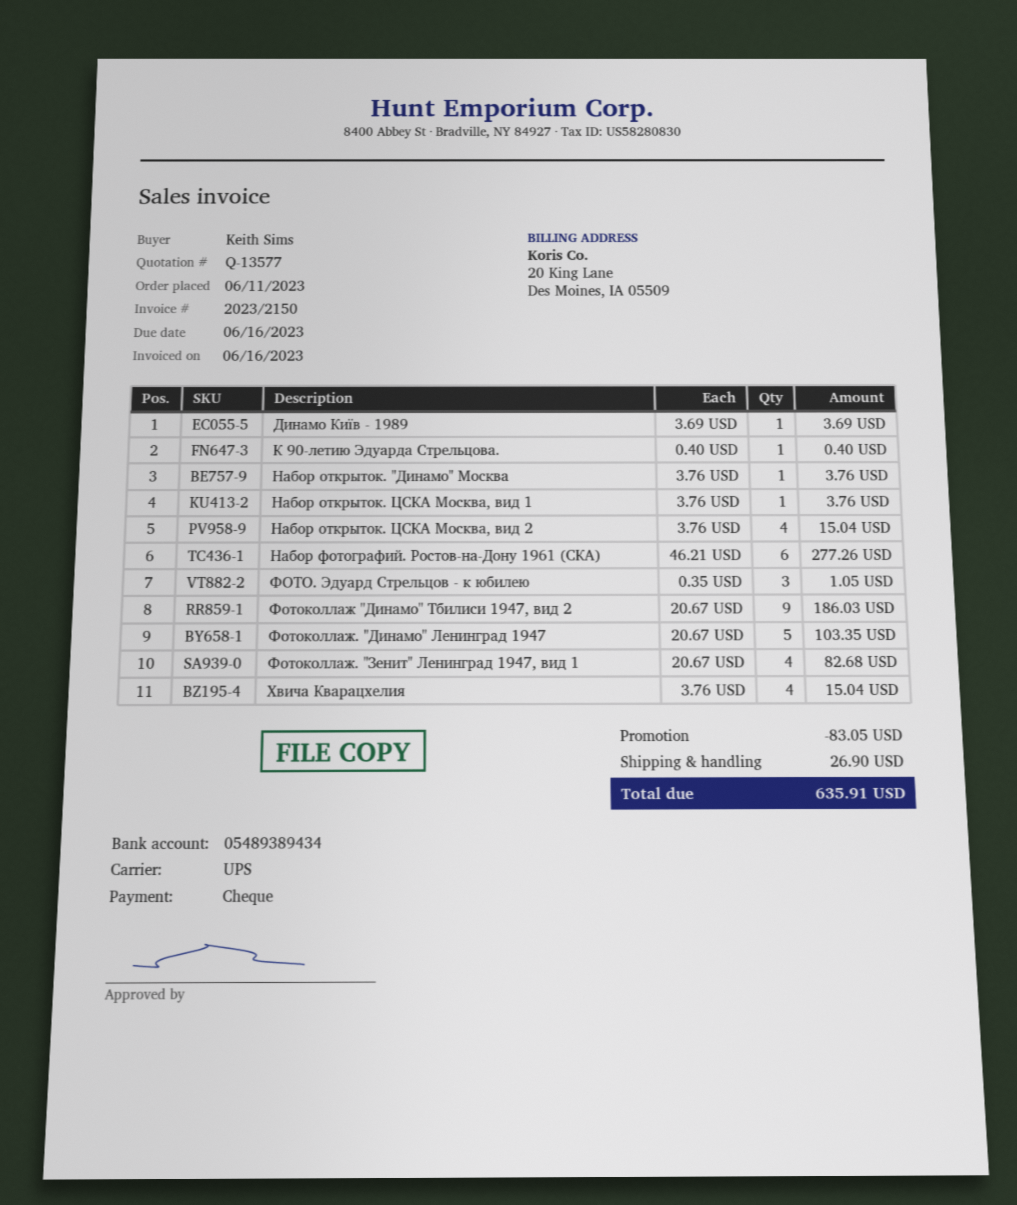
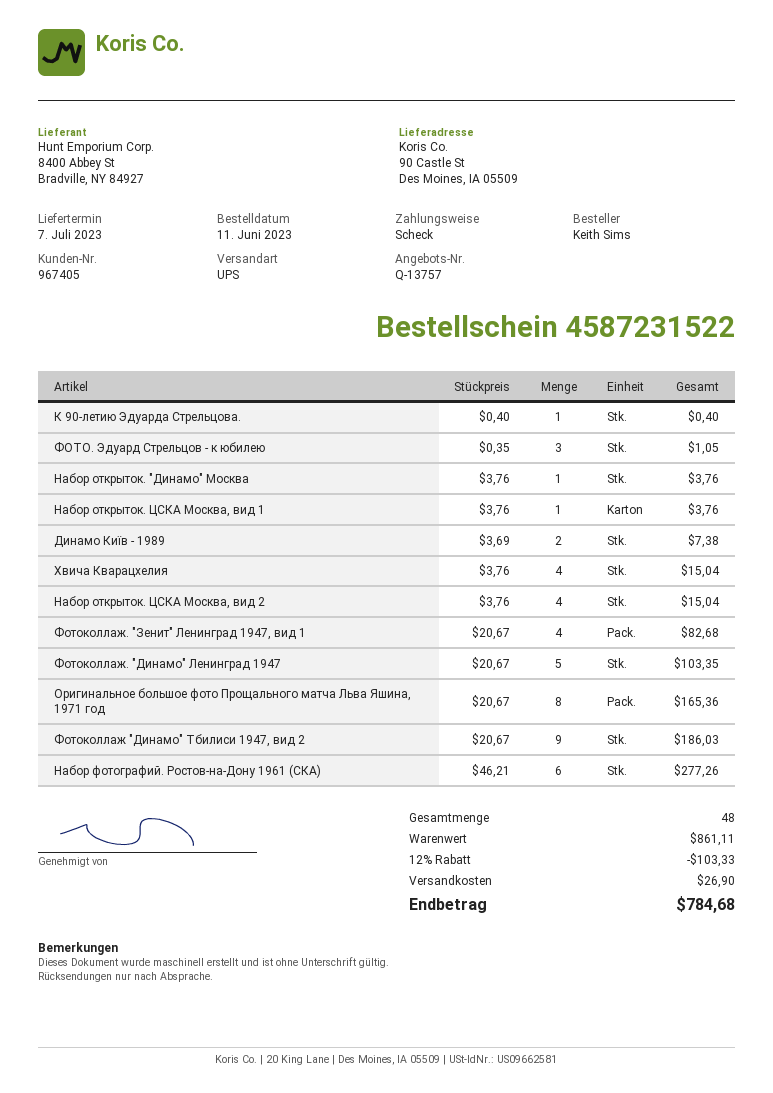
quote number: Q-13577 -> Q-13757
Динамо Київ - 1989: 1 x 3.69 = 3.69 -> 2 x 3.69 = 7.38
Оригинальное большое фото Прощального матча Льва Яшина, 1971 год: none -> 8 x 20.67 = 165.36
discount: 83.05 -> 103.33
total: 635.91 -> 784.68

